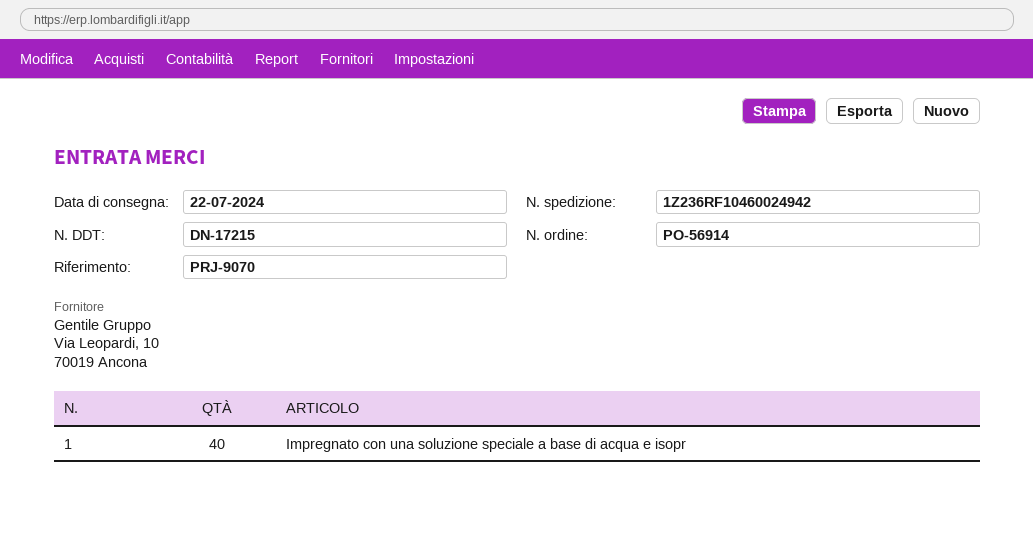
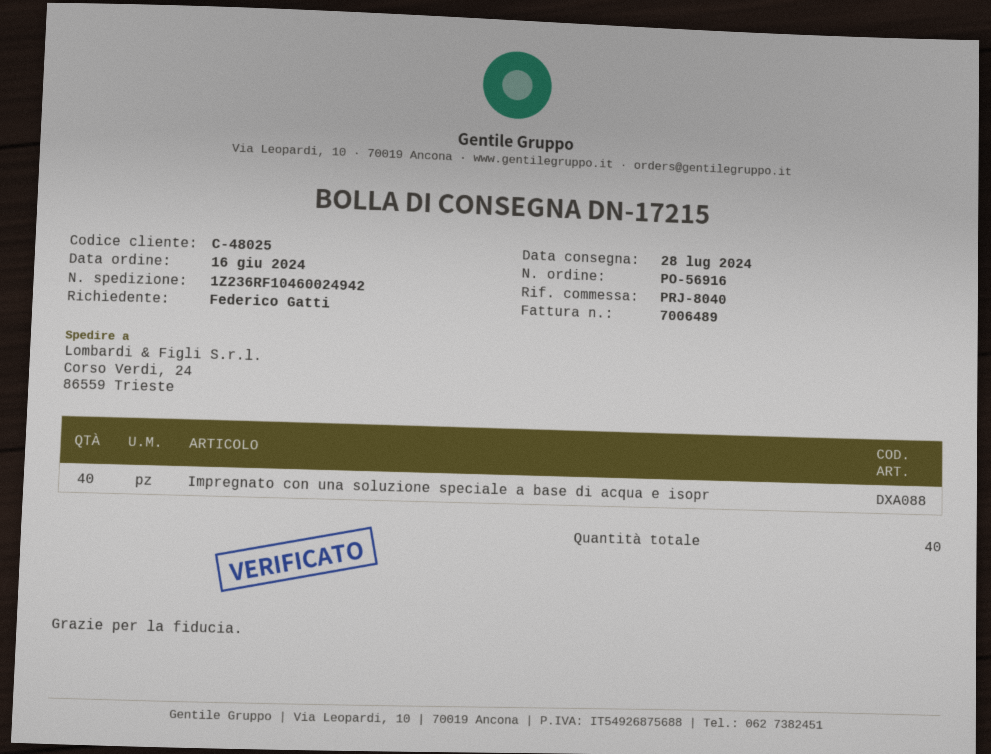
order number: PO-56914 -> PO-56916
delivery date: 2024-07-22 -> 2024-07-28
reference: PRJ-9070 -> PRJ-8040

